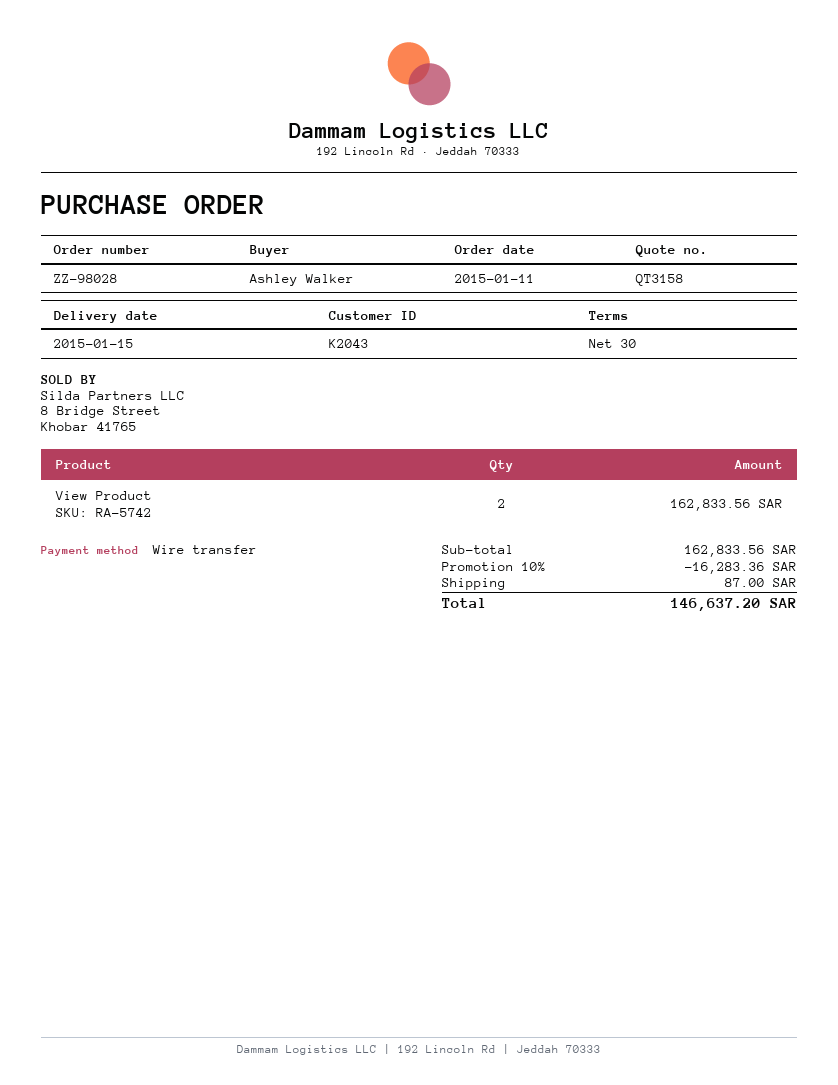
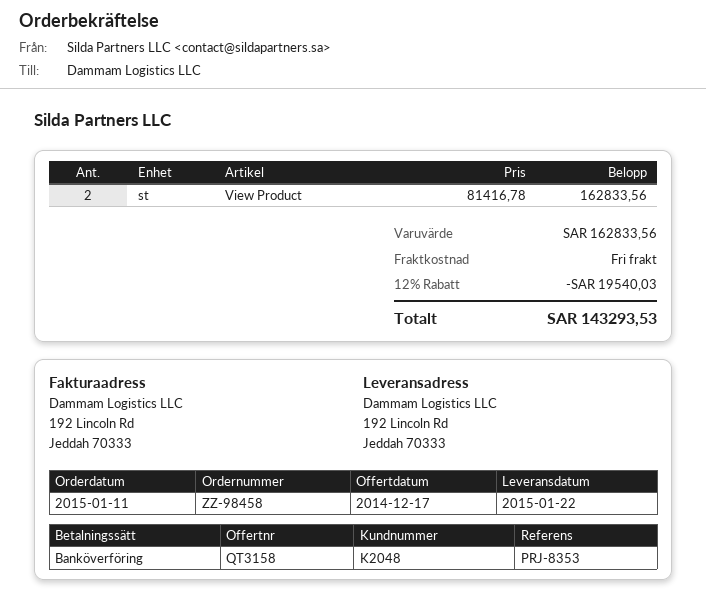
order number: ZZ-98028 -> ZZ-98458
delivery date: 2015-01-15 -> 2015-01-22
customer number: K2043 -> K2048
discount: 10% = 16283.36 -> 12% = 19540.03
shipping: 87.00 -> 0.00
total: 146637.20 -> 143293.53

